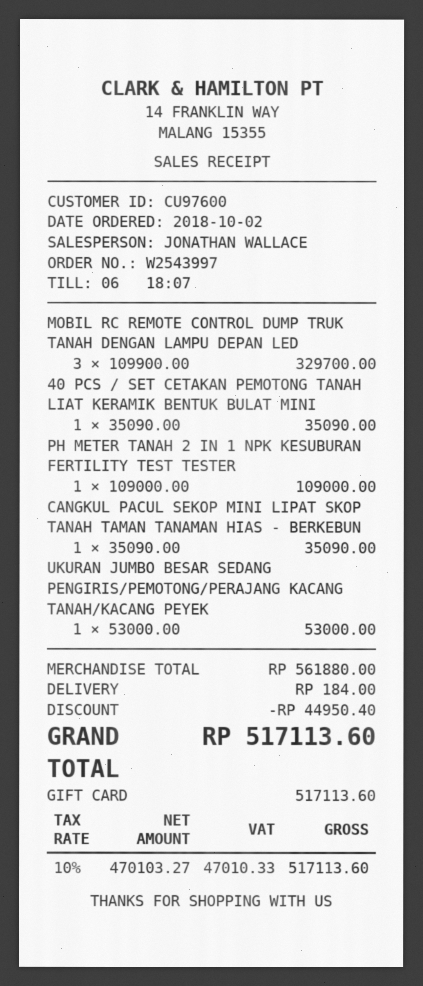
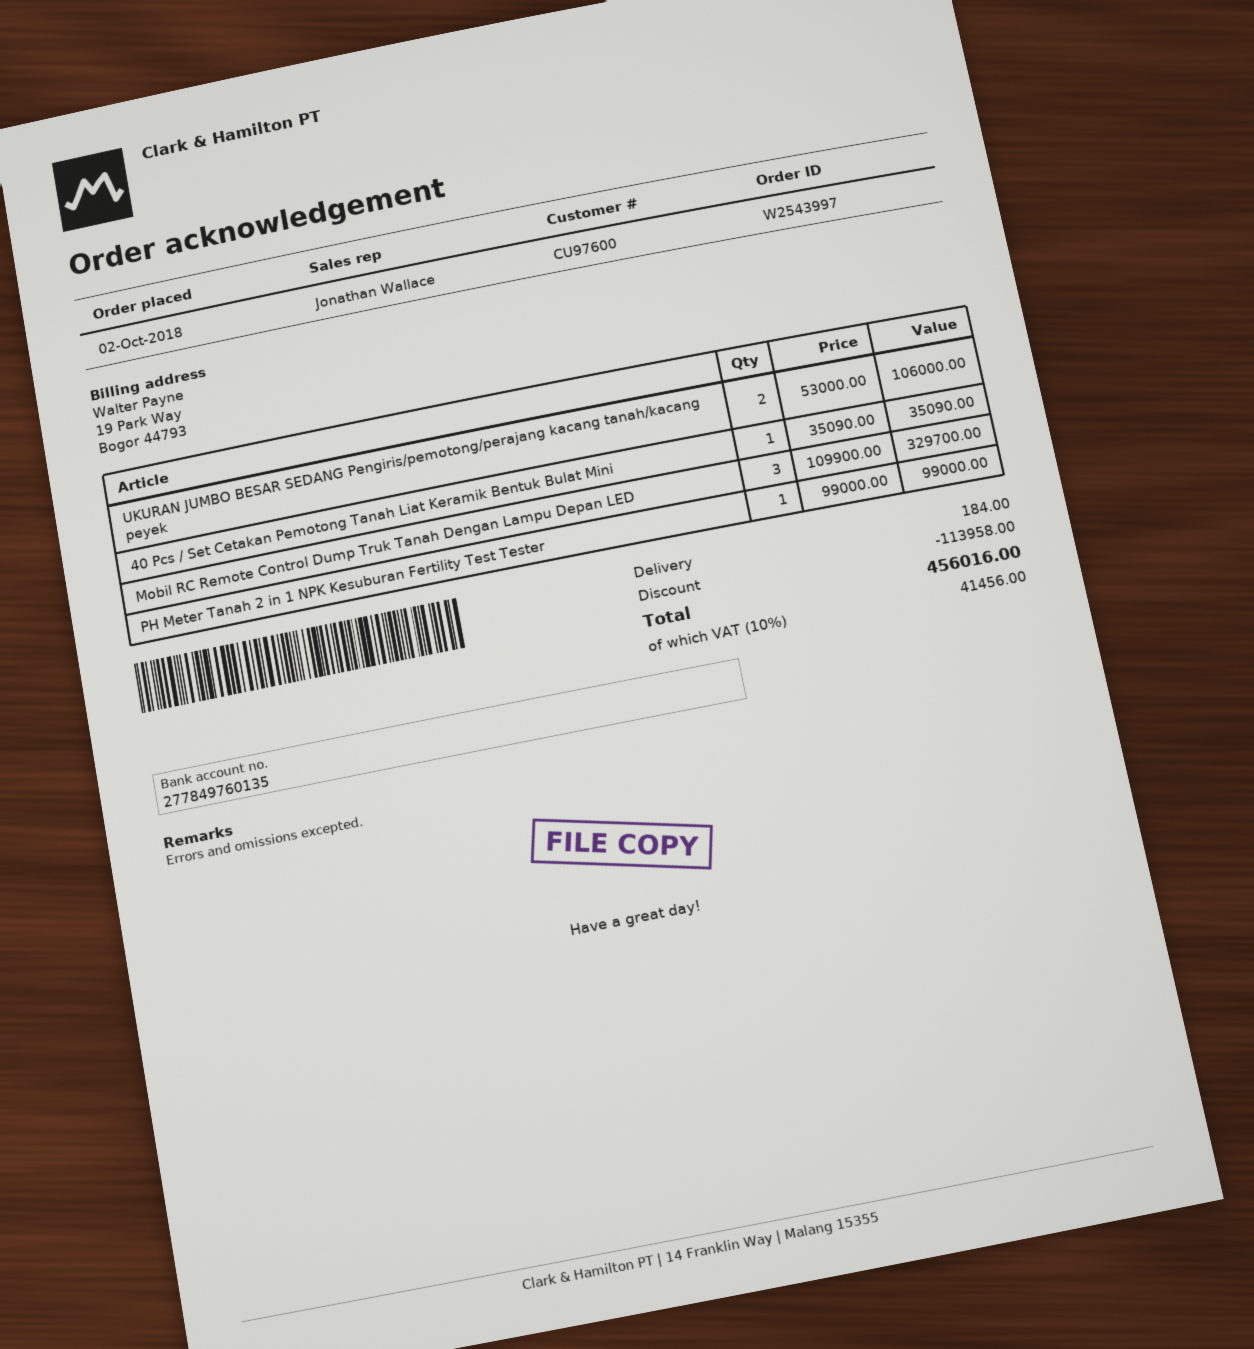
PH METER TANAH 2 IN 1 NPK KESUBURAN FERTILITY TEST TESTER: 1 x 109000.00 = 109000.00 -> 1 x 99000.00 = 99000.00
CANGKUL PACUL SEKOP MINI LIPAT SKOP TANAH TAMAN TANAMAN HIAS - BERKEBUN: 1 x 35090.00 = 35090.00 -> none
UKURAN JUMBO BESAR SEDANG PENGIRIS/PEMOTONG/PERAJANG KACANG TANAH/KACANG PEYEK: 1 x 53000.00 = 53000.00 -> 2 x 53000.00 = 106000.00
discount: 44950.40 -> 113958.00
tax: 10% = 47010.33 -> 10% = 41456.00
total: 517113.60 -> 456016.00

